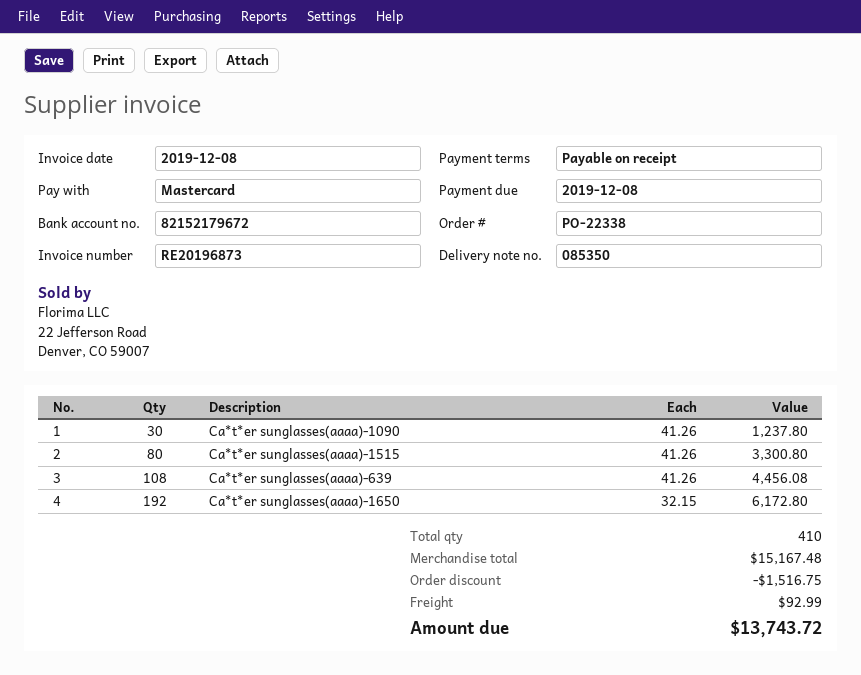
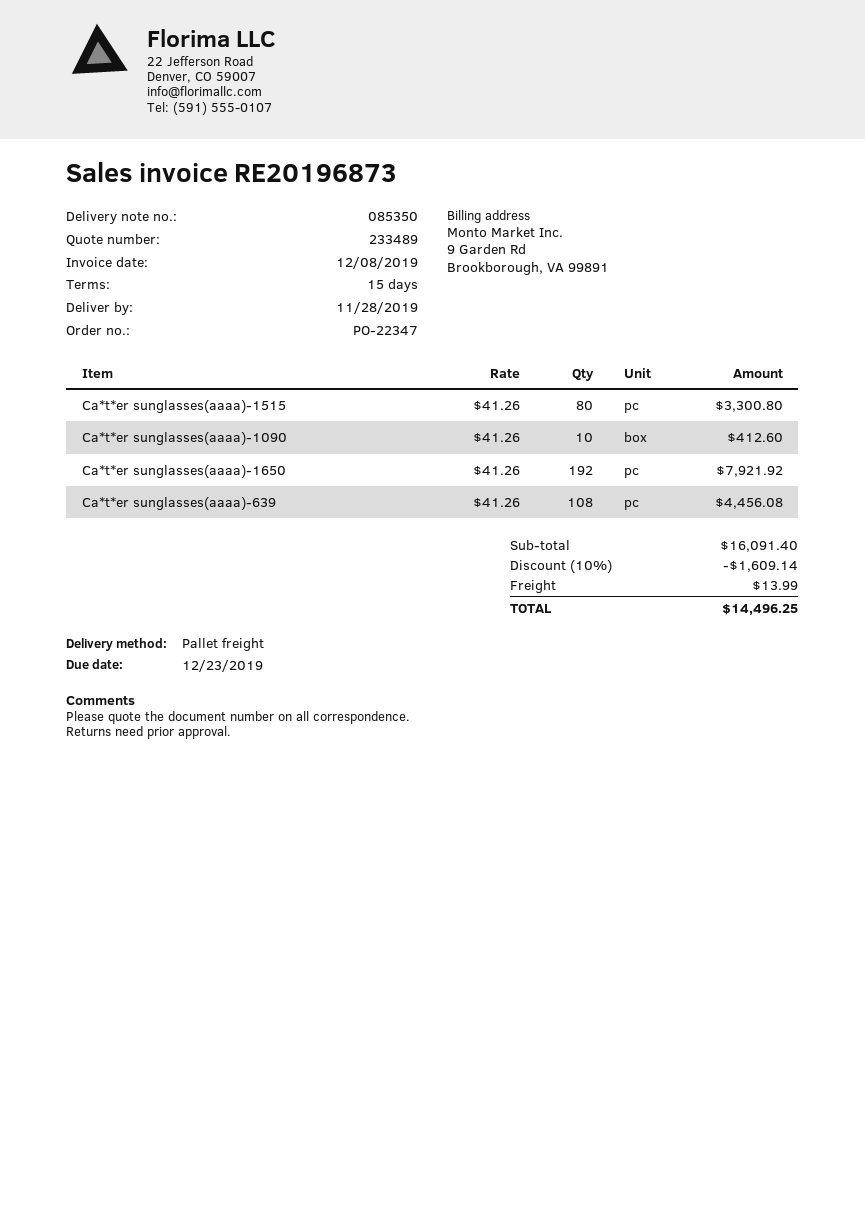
order number: PO-22338 -> PO-22347
payment terms: on receipt -> 15 days
due date: 2019-12-08 -> 2019-12-23
Ca*t*er sunglasses(aaaa)-1090: 30 x 41.26 = 1237.80 -> 10 x 41.26 = 412.60
Ca*t*er sunglasses(aaaa)-1650: 192 x 32.15 = 6172.80 -> 192 x 41.26 = 7921.92
subtotal: 15167.48 -> 16091.40
discount: 1516.75 -> 1609.14
shipping: 92.99 -> 13.99
total: 13743.72 -> 14496.25

